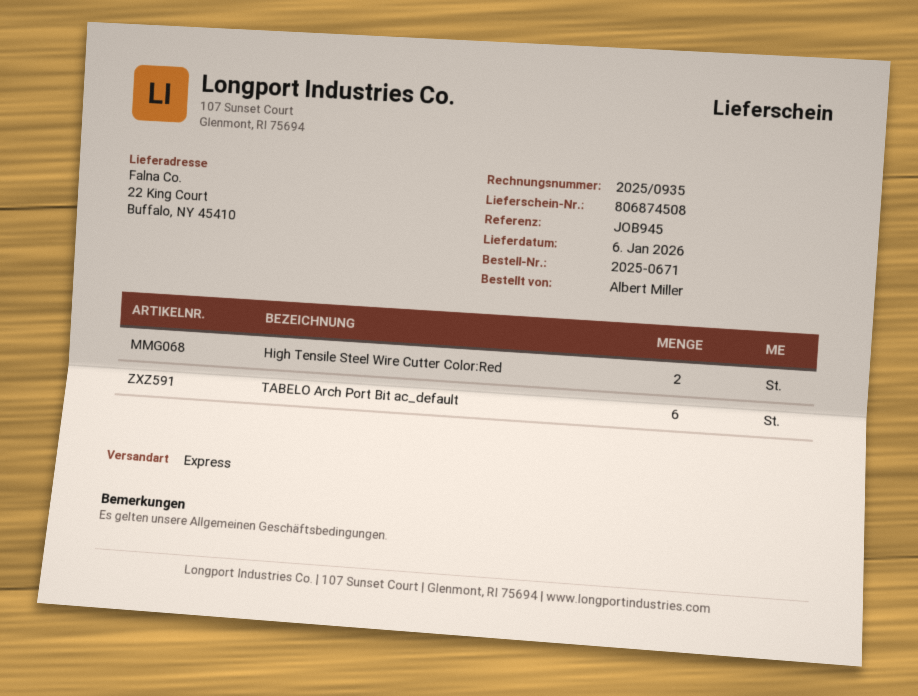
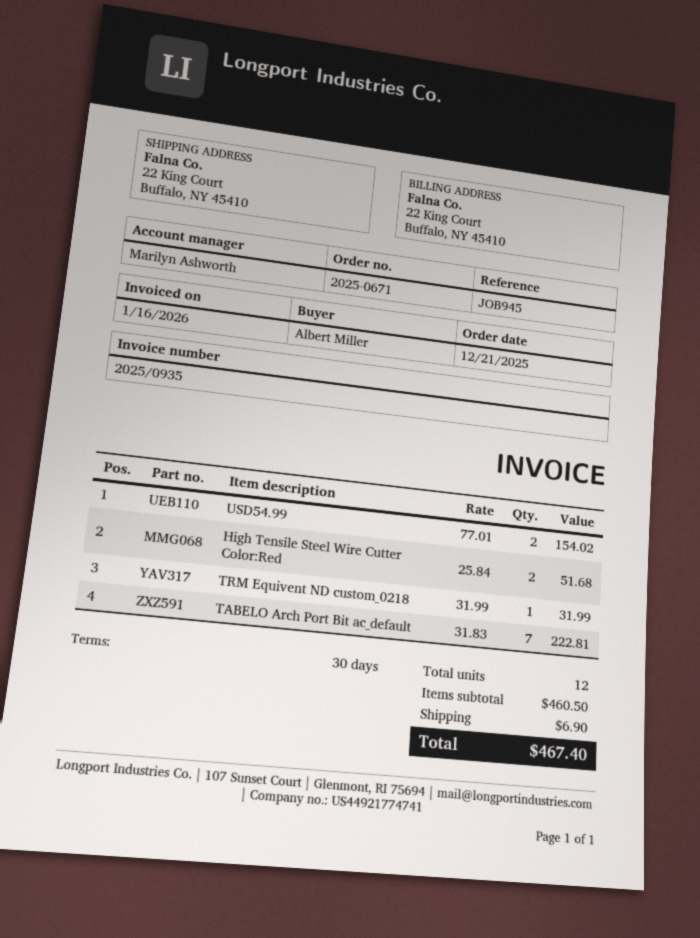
TABELO Arch Port Bit ac_default: 6 -> 7
USD54.99: none -> 2
TRM Equivent ND custom_0218: none -> 1

